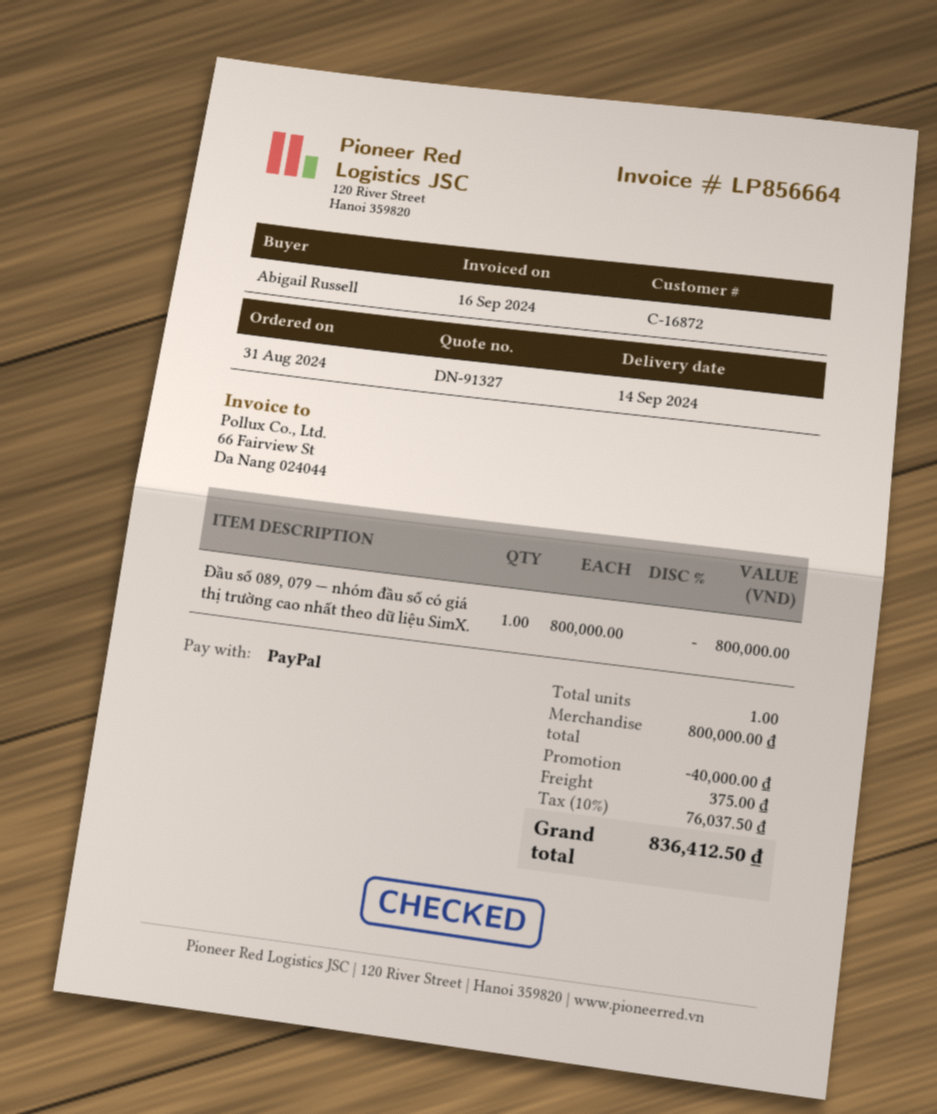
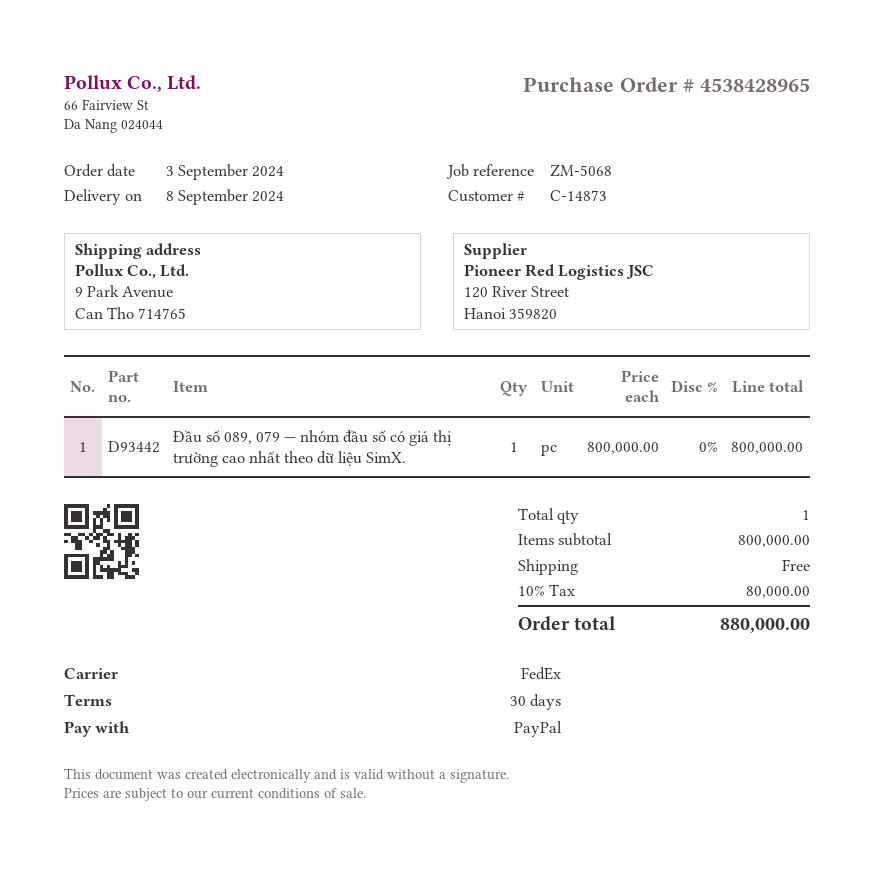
order date: 2024-08-31 -> 2024-09-03
delivery date: 2024-09-14 -> 2024-09-08
customer number: C-16872 -> C-14873
discount: 40000.00 -> none
shipping: 375.00 -> 0.00
tax: 10% = 76037.50 -> 10% = 80000.00
total: 836412.50 -> 880000.00

